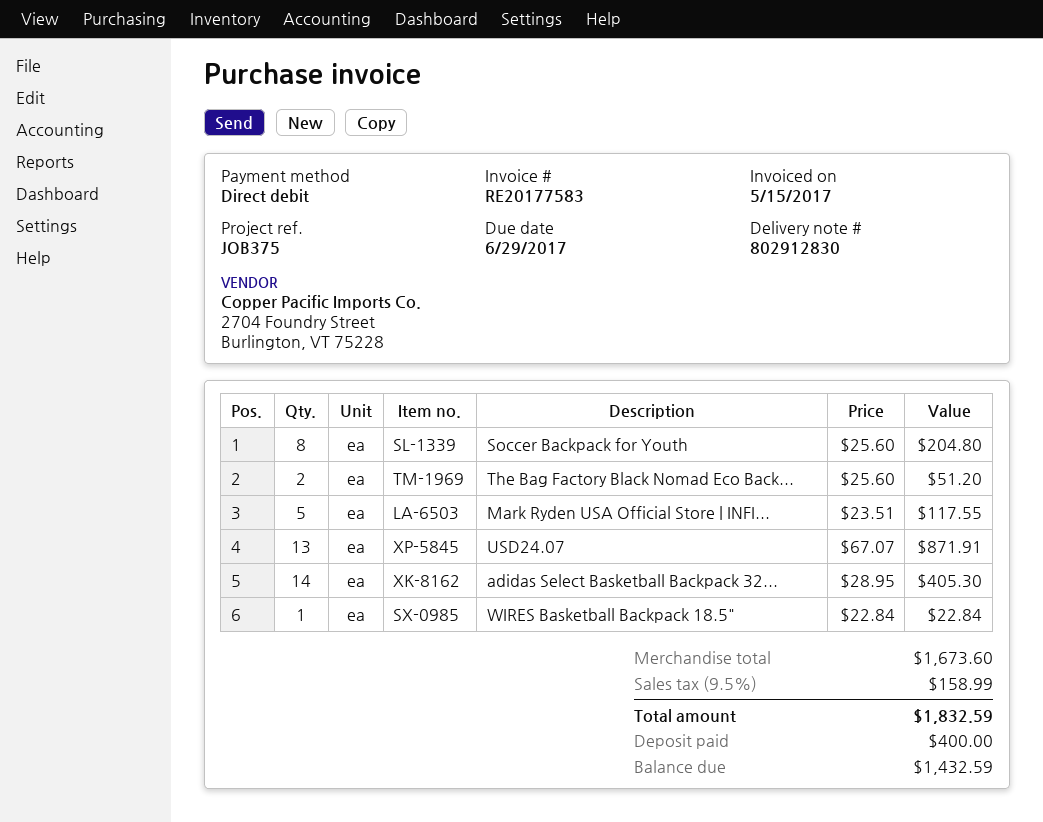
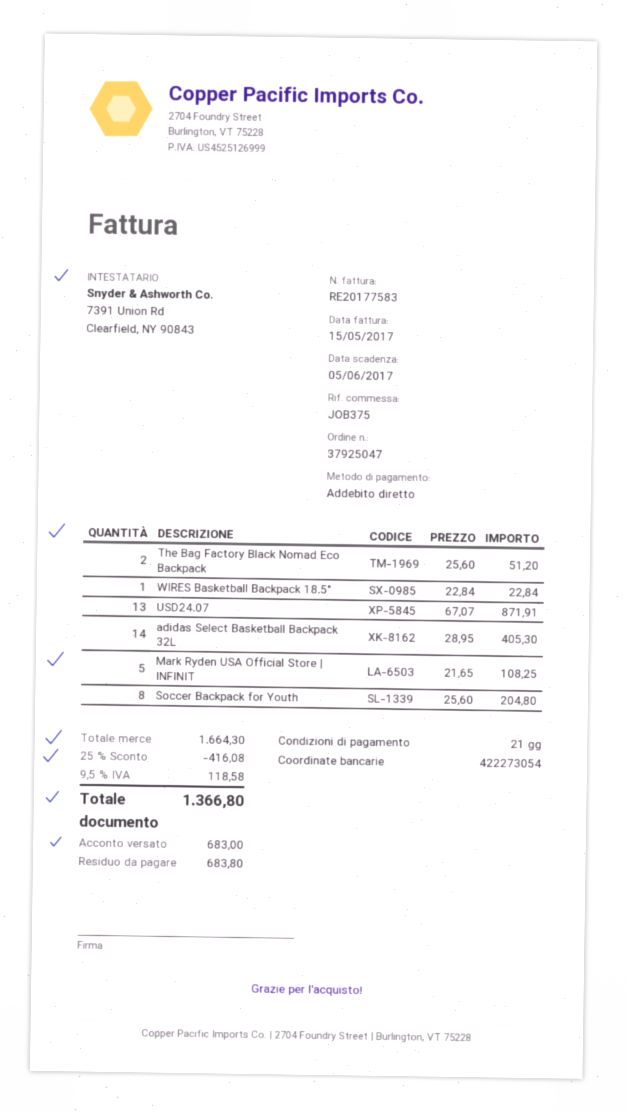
due date: 2017-06-29 -> 2017-06-05
Mark Ryden USA Official Store | INFI...: 5 x 23.51 = 117.55 -> 5 x 21.65 = 108.25
subtotal: 1673.60 -> 1664.30
discount: none -> 25% = 416.08
tax: 9.5% = 158.99 -> 9.5% = 118.58
total: 1832.59 -> 1366.80
deposit: 400.00 -> 683.00
balance: 1432.59 -> 683.80

